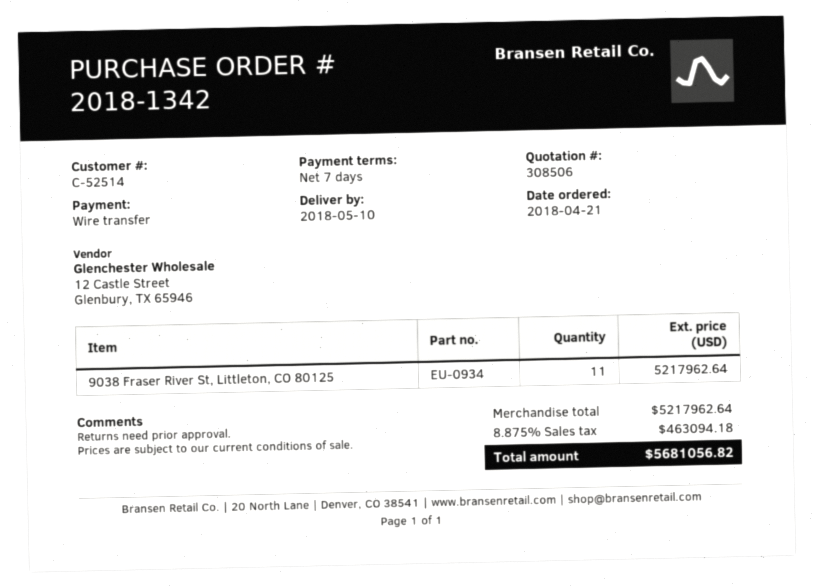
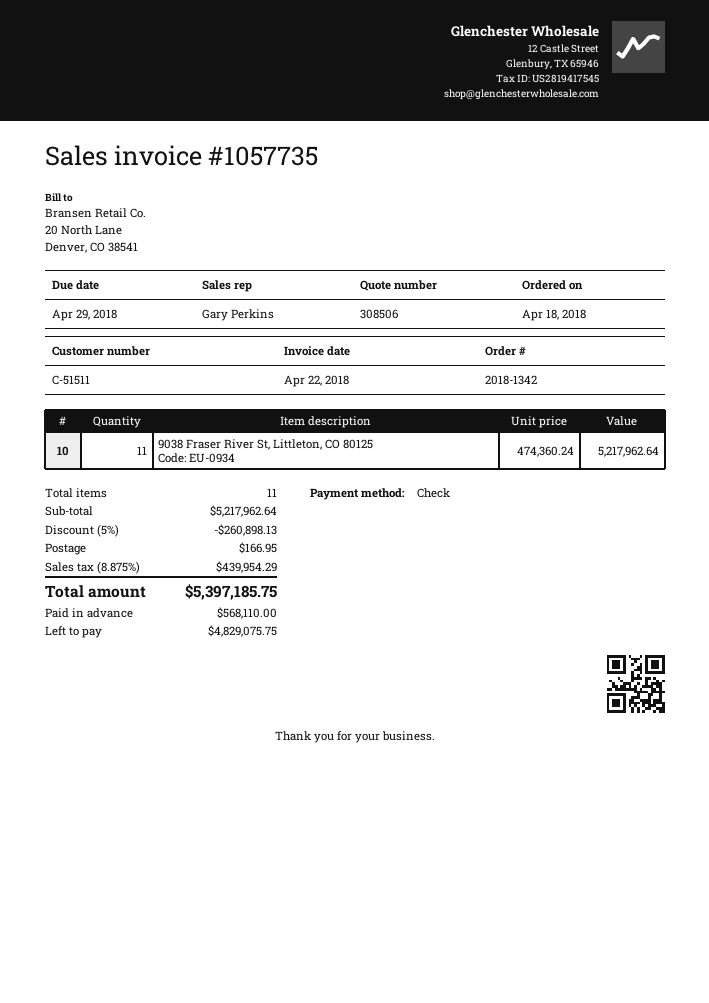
order date: 2018-04-21 -> 2018-04-18
customer number: C-52514 -> C-51511
payment method: bank transfer -> cheque
discount: none -> 5% = 260898.13
shipping: none -> 166.95
tax: 8.875% = 463094.18 -> 8.875% = 439954.29
total: 5681056.82 -> 5397185.75

